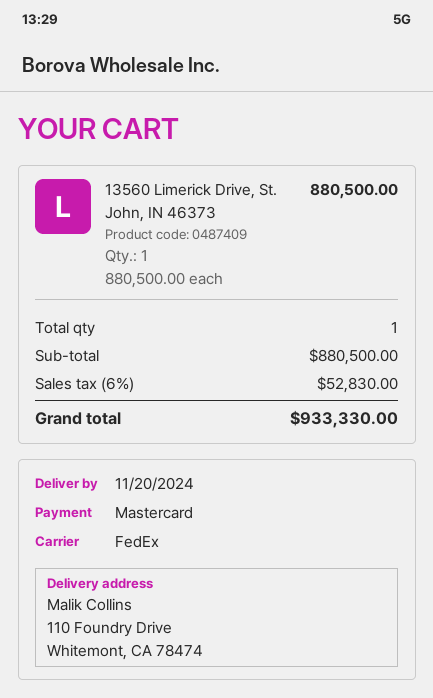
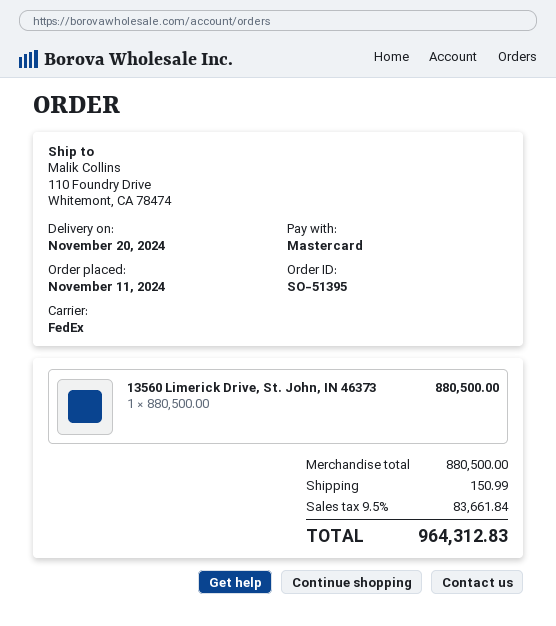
shipping: none -> 150.99
tax: 6% = 52830.00 -> 9.5% = 83661.84
total: 933330.00 -> 964312.83

